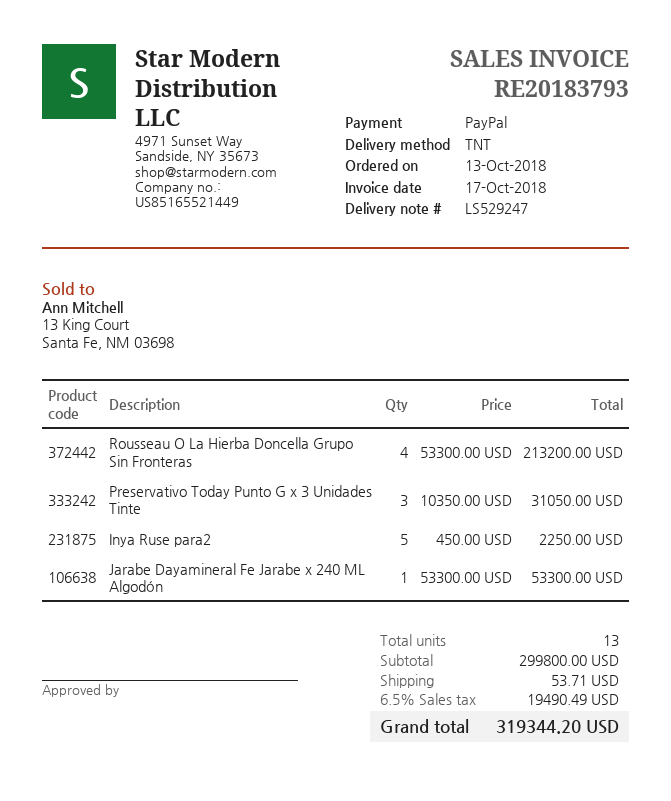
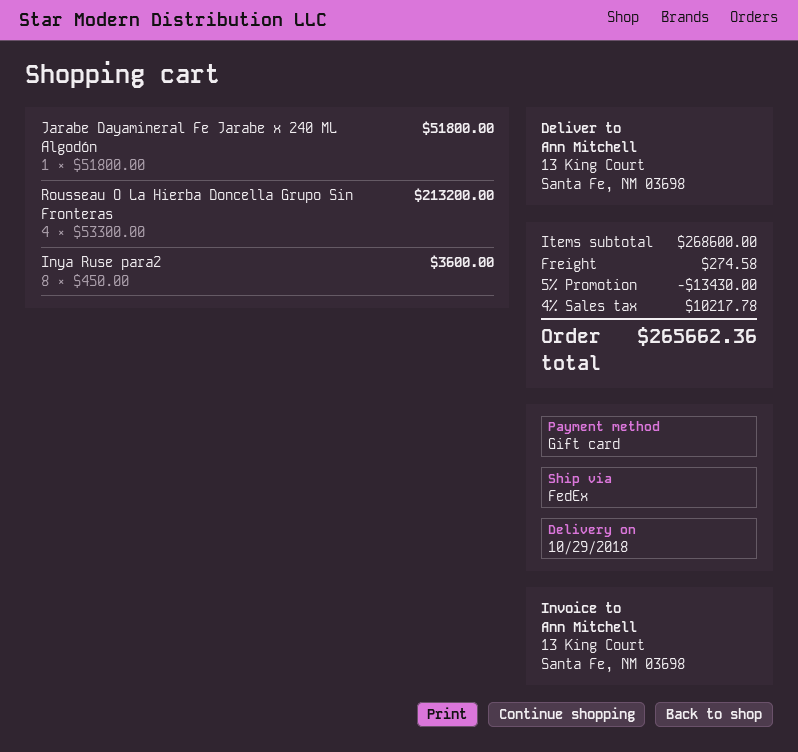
payment method: PayPal -> gift card
shipping method: TNT -> FedEx
Preservativo Today Punto G x 3 Unidades Tinte: 3 x 10350.00 = 31050.00 -> none
Inya Ruse para2: 5 x 450.00 = 2250.00 -> 8 x 450.00 = 3600.00
Jarabe Dayamineral Fe Jarabe x 240 ML Algodón: 1 x 53300.00 = 53300.00 -> 1 x 51800.00 = 51800.00
subtotal: 299800.00 -> 268600.00
discount: none -> 5% = 13430.00
shipping: 53.71 -> 274.58
tax: 6.5% = 19490.49 -> 4% = 10217.78
total: 319344.20 -> 265662.36

